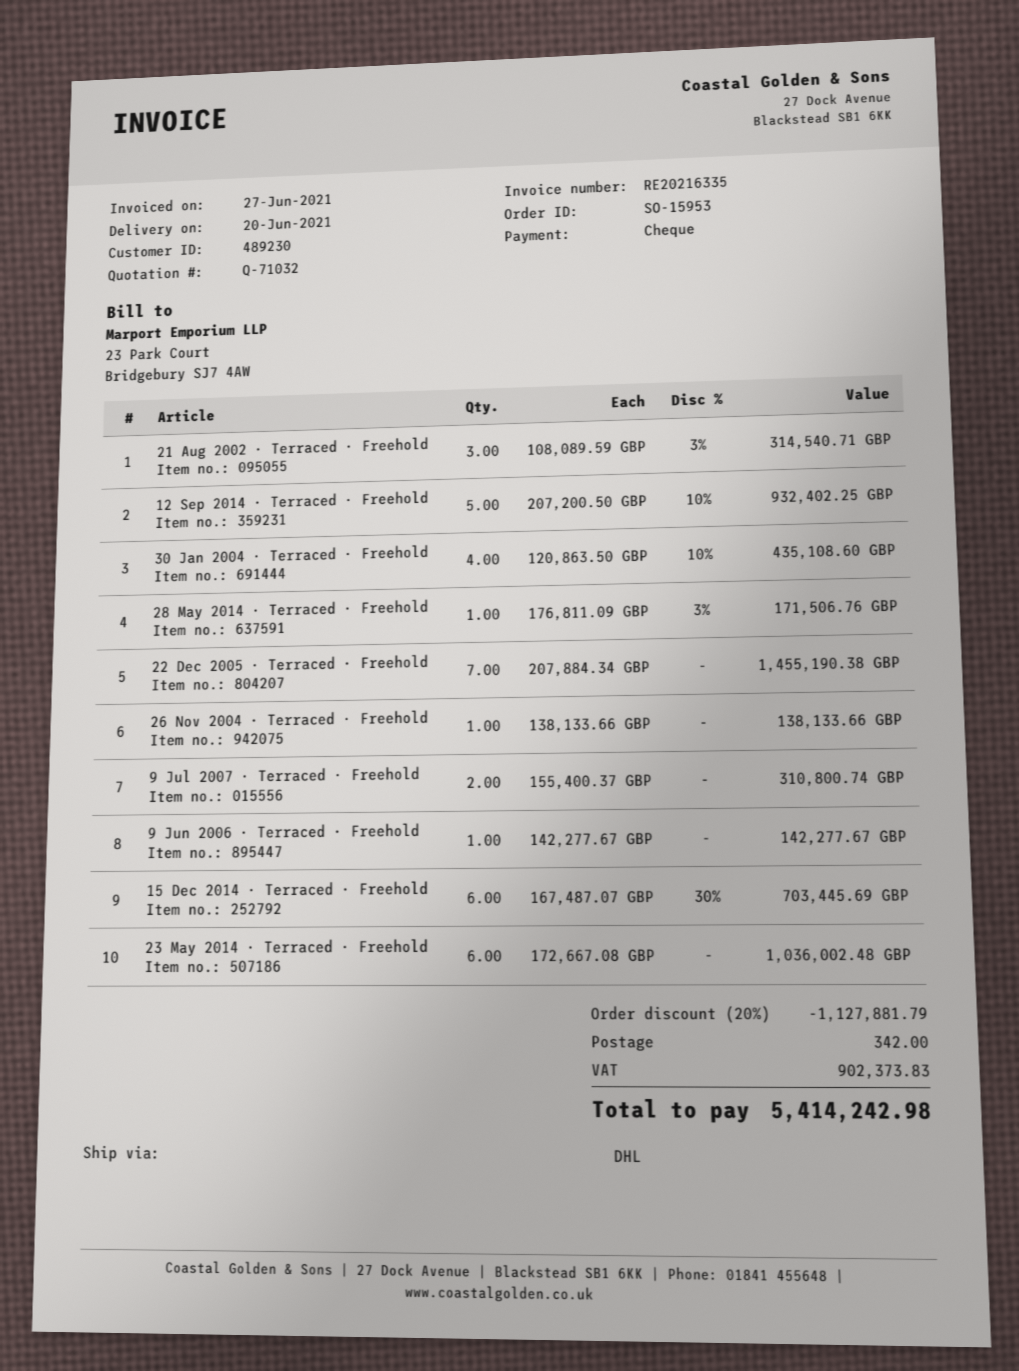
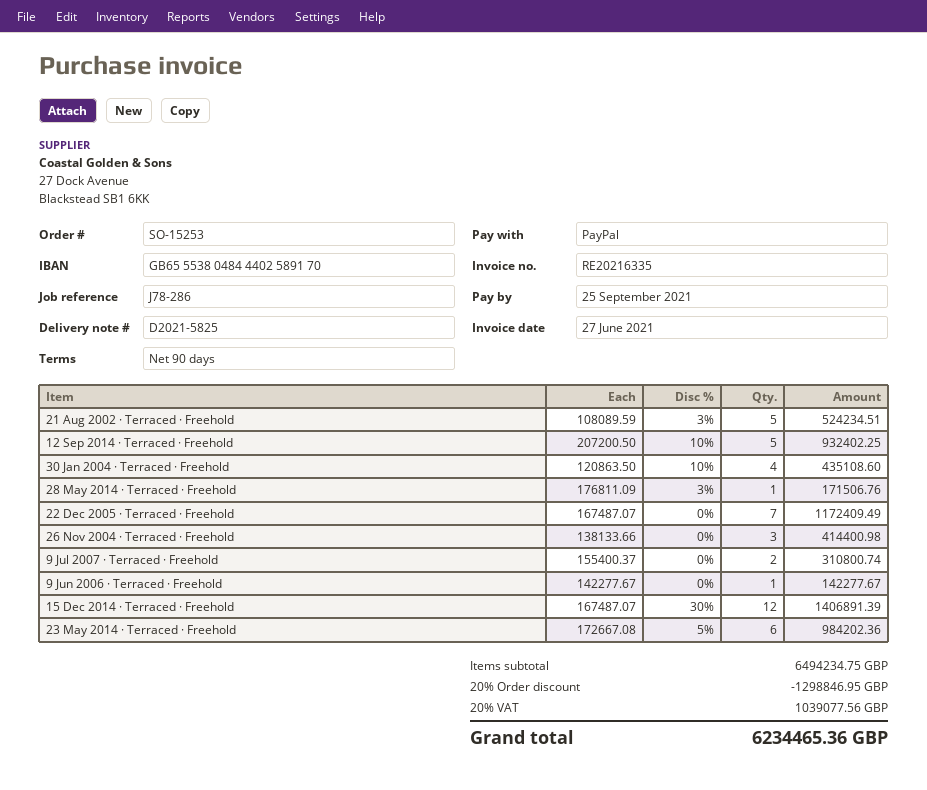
order number: SO-15953 -> SO-15253
payment method: cheque -> PayPal
21 Aug 2002 · Terraced · Freehold: 3 x 108089.59 - 3% = 314540.71 -> 5 x 108089.59 - 3% = 524234.51
22 Dec 2005 · Terraced · Freehold: 7 x 207884.34 = 1455190.38 -> 7 x 167487.07 = 1172409.49
26 Nov 2004 · Terraced · Freehold: 1 x 138133.66 = 138133.66 -> 3 x 138133.66 = 414400.98
15 Dec 2014 · Terraced · Freehold: 6 x 167487.07 - 30% = 703445.69 -> 12 x 167487.07 - 30% = 1406891.39
23 May 2014 · Terraced · Freehold: 6 x 172667.08 = 1036002.48 -> 6 x 172667.08 - 5% = 984202.36
discount: 20% = 1127881.79 -> 20% = 1298846.95
shipping: 342.00 -> none
tax: 902373.83 -> 1039077.56
total: 5414242.98 -> 6234465.36

